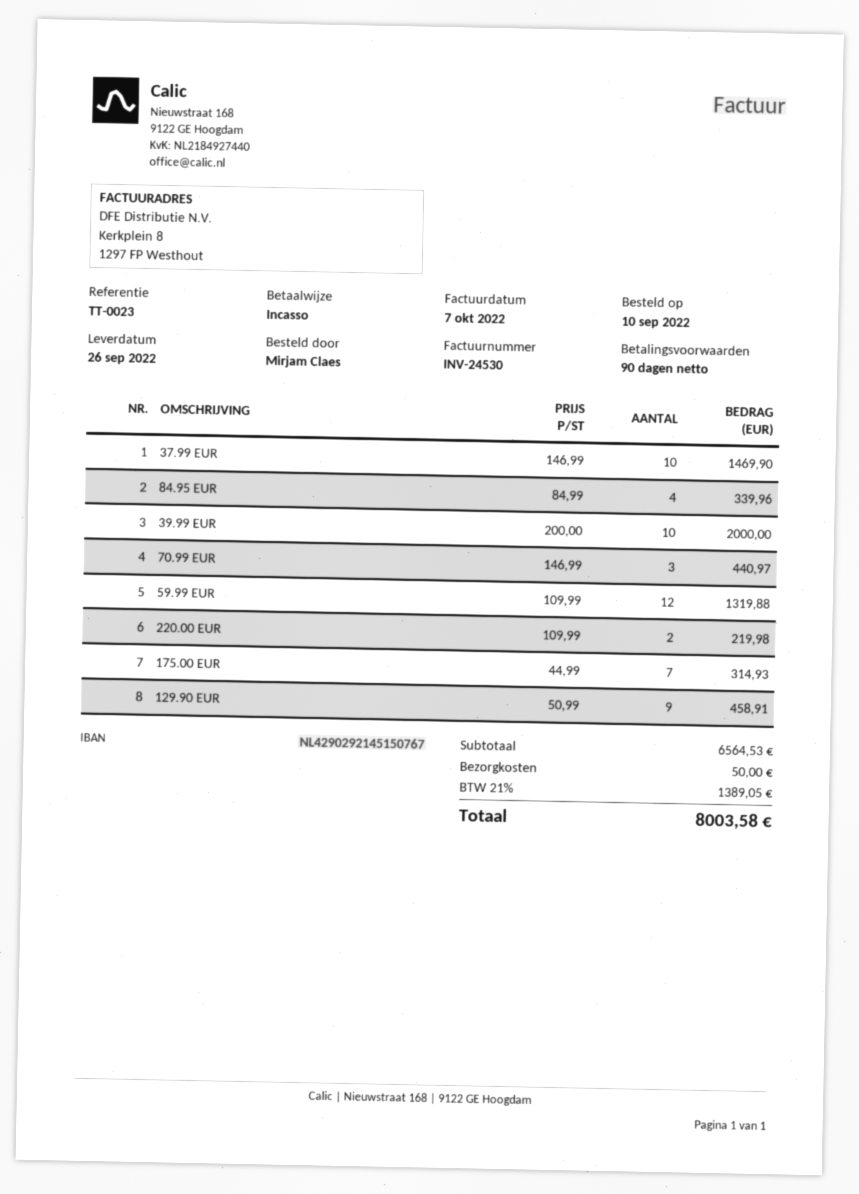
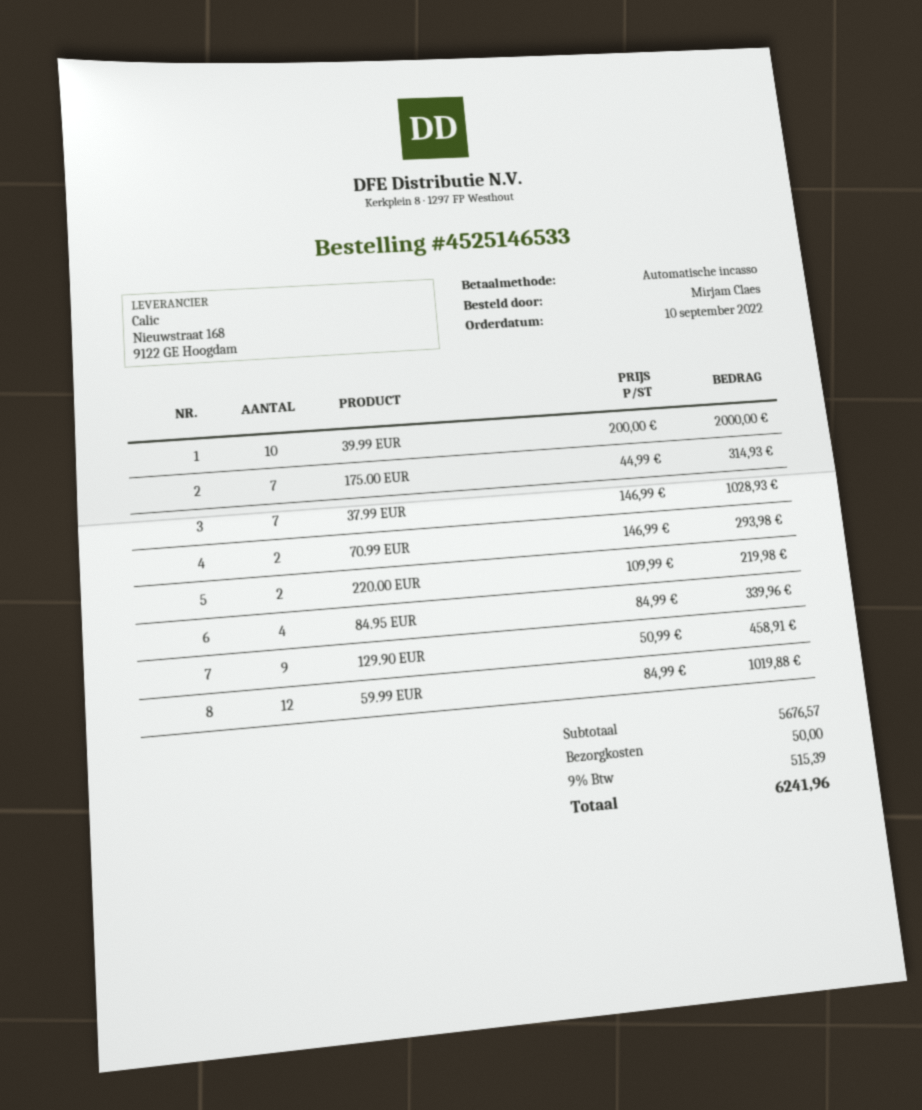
37.99 EUR: 10 x 146.99 = 1469.90 -> 7 x 146.99 = 1028.93
70.99 EUR: 3 x 146.99 = 440.97 -> 2 x 146.99 = 293.98
59.99 EUR: 12 x 109.99 = 1319.88 -> 12 x 84.99 = 1019.88
subtotal: 6564.53 -> 5676.57
tax: 21% = 1389.05 -> 9% = 515.39
total: 8003.58 -> 6241.96

